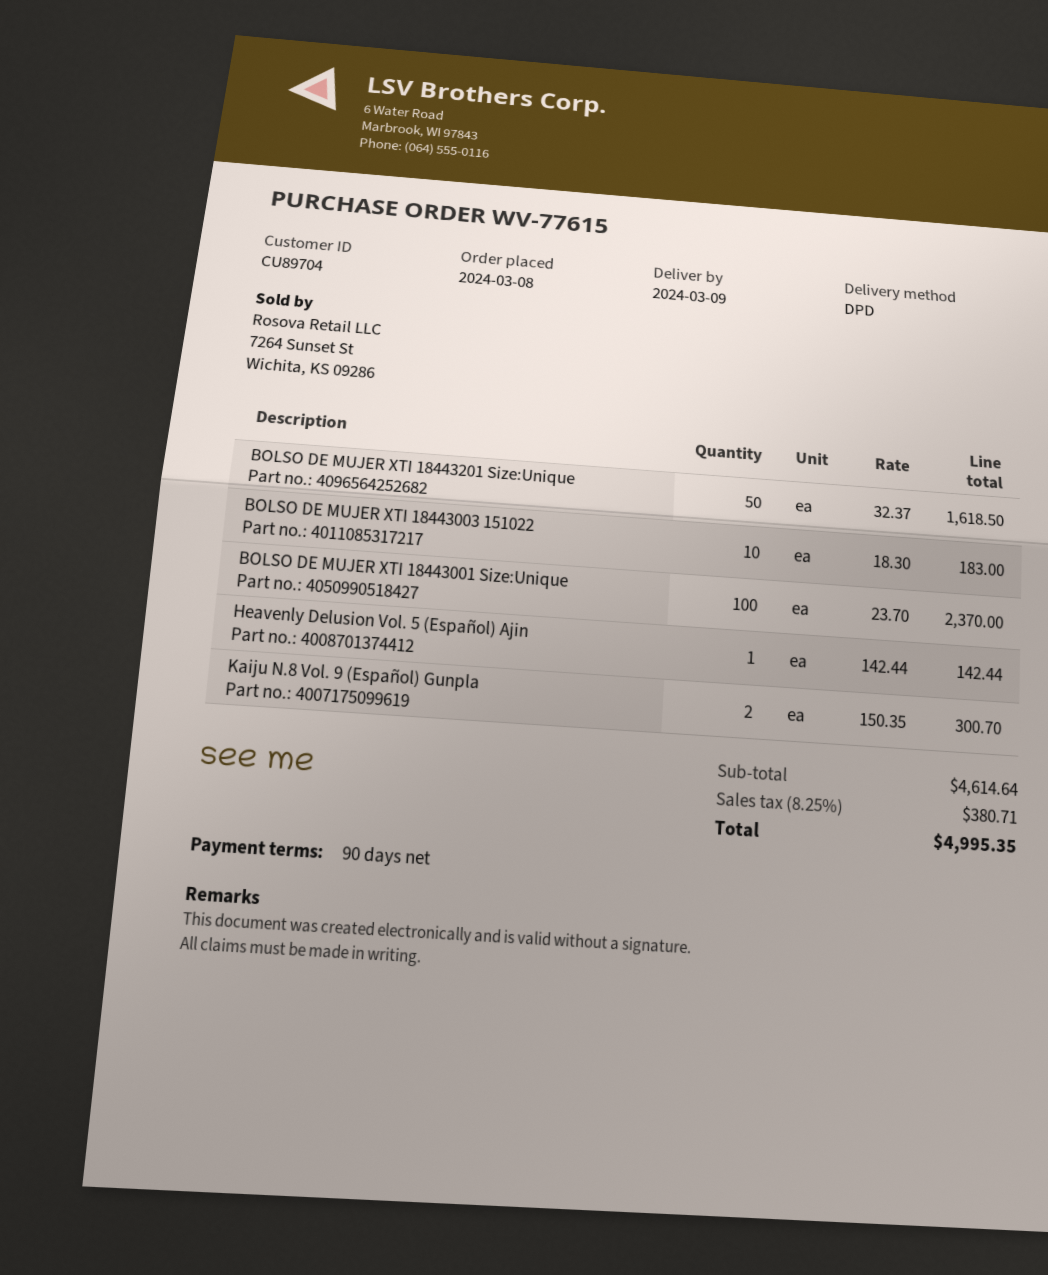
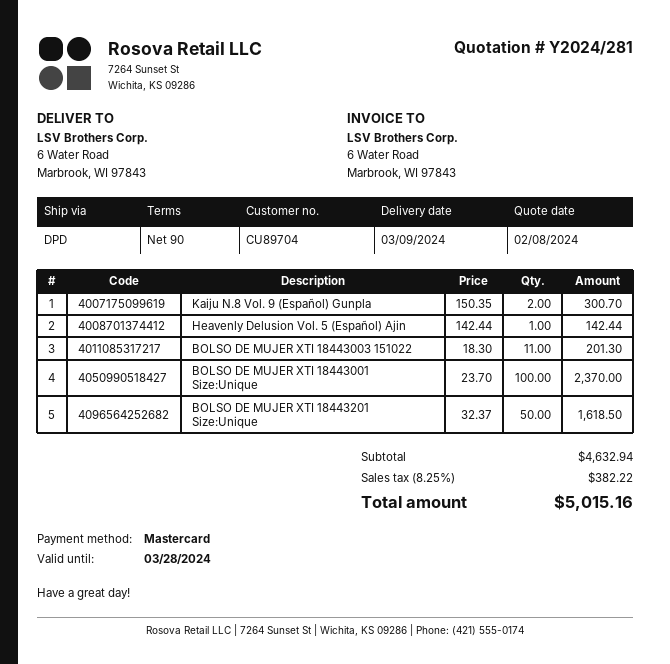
BOLSO DE MUJER XTI 18443003 151022: 10 x 18.30 = 183.00 -> 11 x 18.30 = 201.30
subtotal: 4614.64 -> 4632.94
tax: 8.25% = 380.71 -> 8.25% = 382.22
total: 4995.35 -> 5015.16

